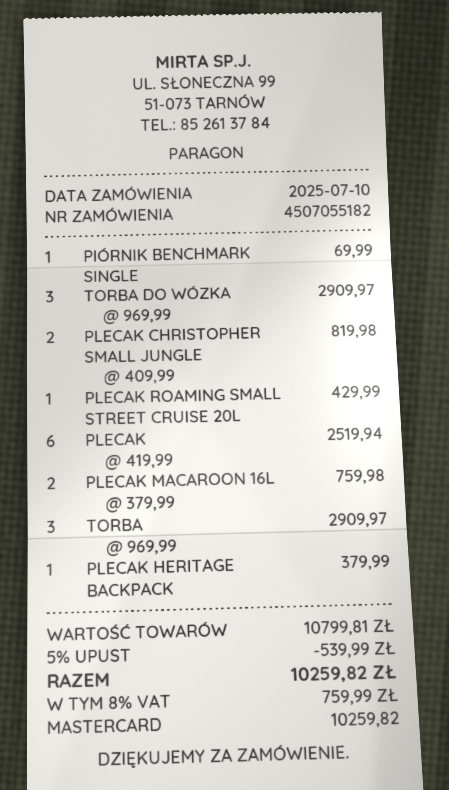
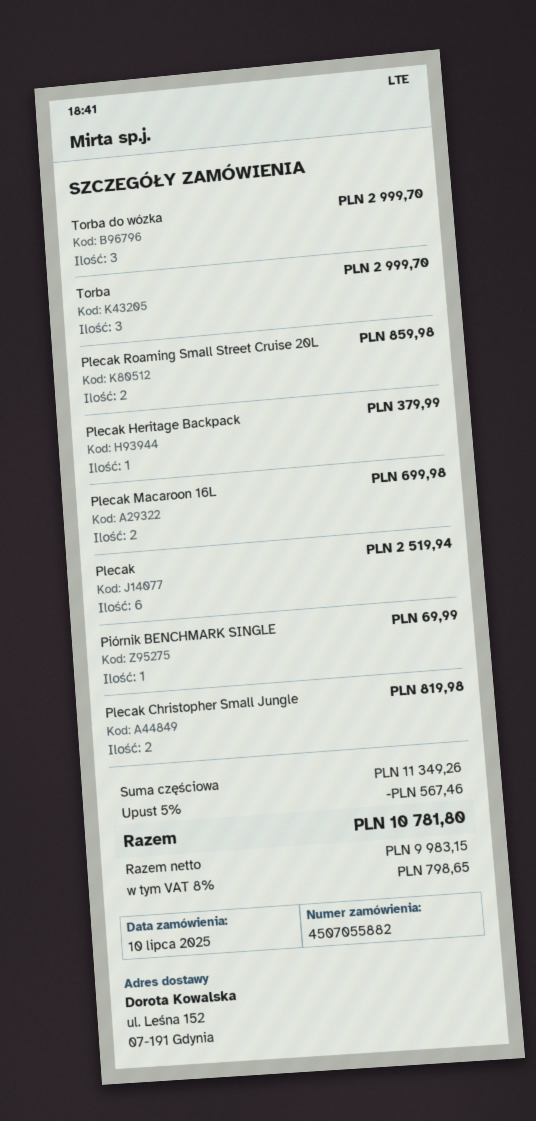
order number: 4507055182 -> 4507055882
TORBA DO WÓZKA: 3 for 2909.97 -> 3 for 2999.70
PLECAK ROAMING SMALL STREET CRUISE 20L: 1 for 429.99 -> 2 for 859.98
PLECAK MACAROON 16L: 2 for 759.98 -> 2 for 699.98
TORBA: 3 for 2909.97 -> 3 for 2999.70
subtotal: 10799.81 -> 11349.26
discount: 5% = 539.99 -> 5% = 567.46
tax: 8% = 759.99 -> 8% = 798.65
total: 10259.82 -> 10781.80

